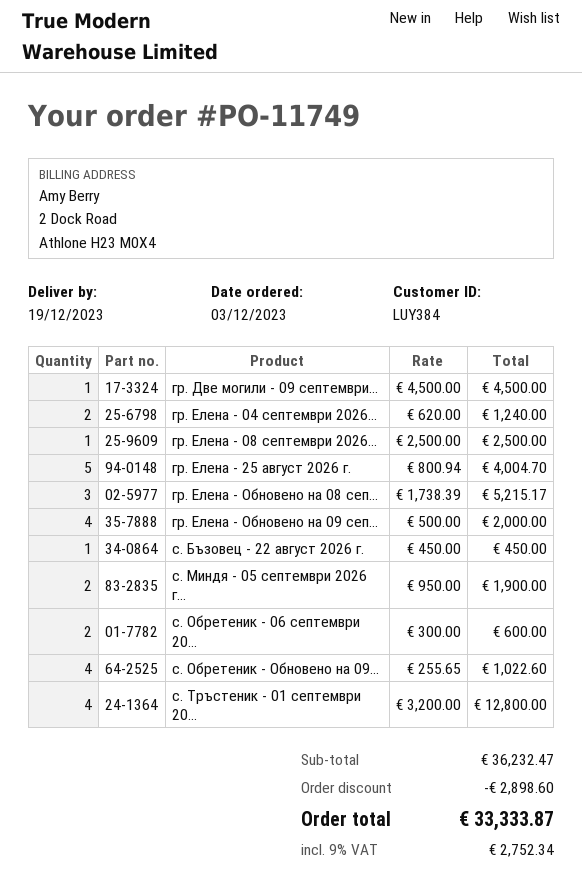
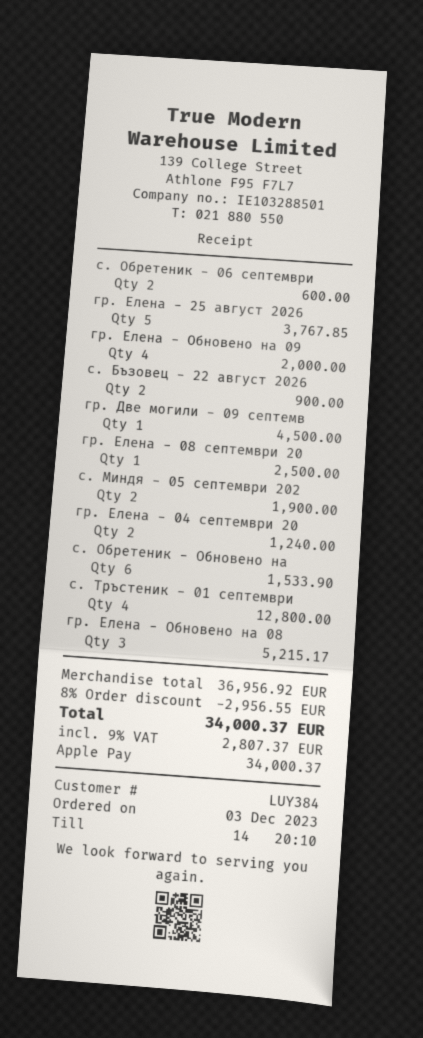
гр. Елена - 25 август 2026 г.: 5 for 4004.70 -> 5 for 3767.85
с. Бъзовец - 22 август 2026 г.: 1 for 450.00 -> 2 for 900.00
с. Обретеник - Обновено на 09...: 4 for 1022.60 -> 6 for 1533.90
subtotal: 36232.47 -> 36956.92
discount: 2898.60 -> 2956.55
tax: 9% = 2752.34 -> 9% = 2807.37
total: 33333.87 -> 34000.37

